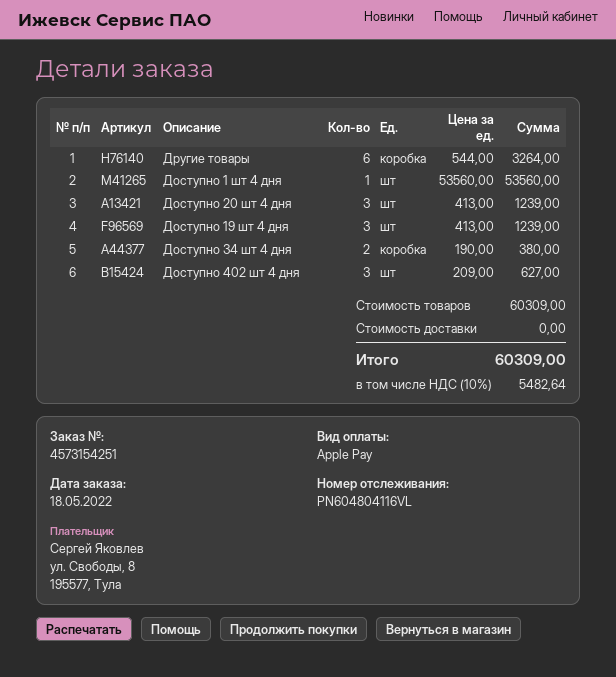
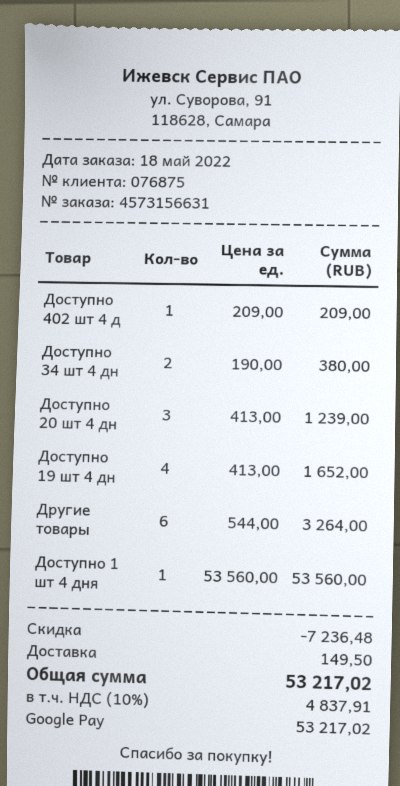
order number: 4573154251 -> 4573156631
payment method: Apple Pay -> Google Pay
Доступно 19 шт 4 дня: 3 x 413.00 = 1239.00 -> 4 x 413.00 = 1652.00
Доступно 402 шт 4 дня: 3 x 209.00 = 627.00 -> 1 x 209.00 = 209.00
discount: none -> 7236.48
shipping: 0.00 -> 149.50
tax: 10% = 5482.64 -> 10% = 4837.91
total: 60309.00 -> 53217.02

